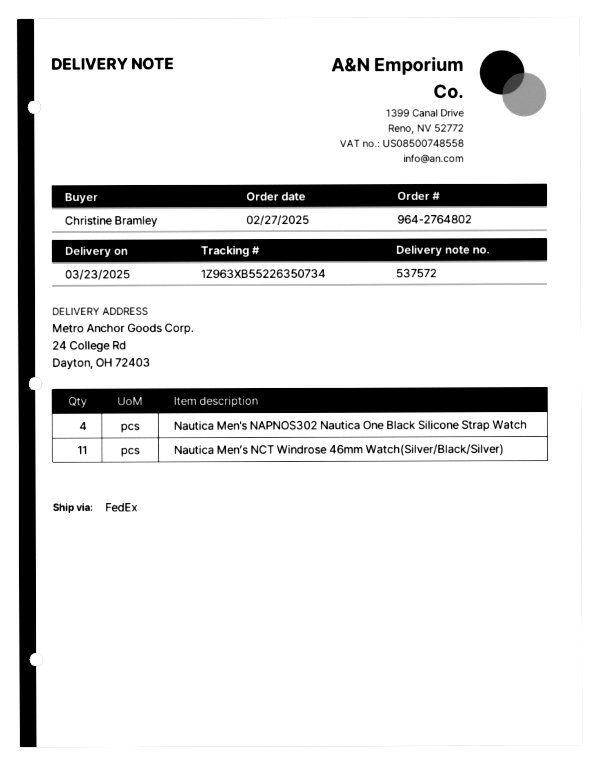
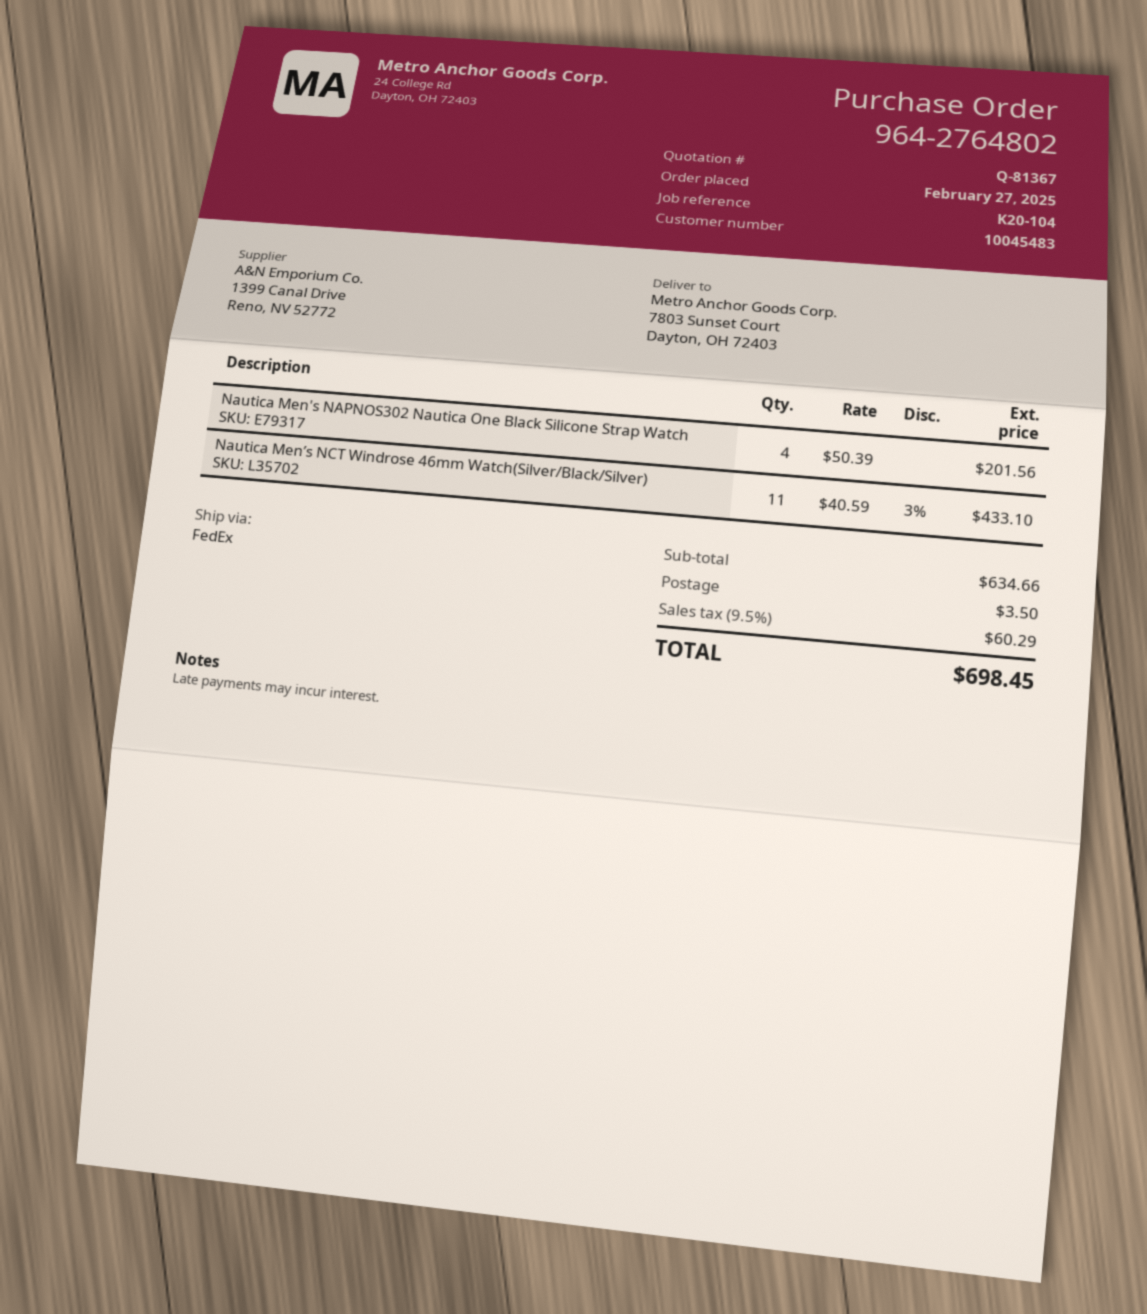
ship to: 24 College Rd, Dayton, OH 72403 -> 7803 Sunset Court, Dayton, OH 72403

